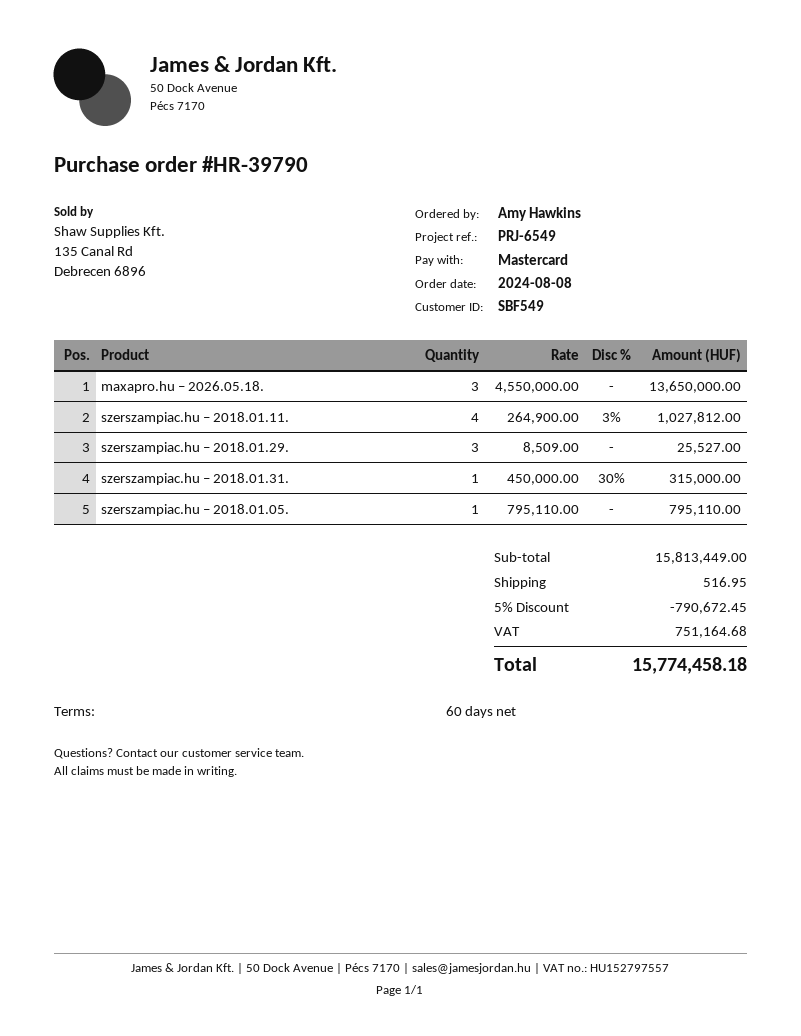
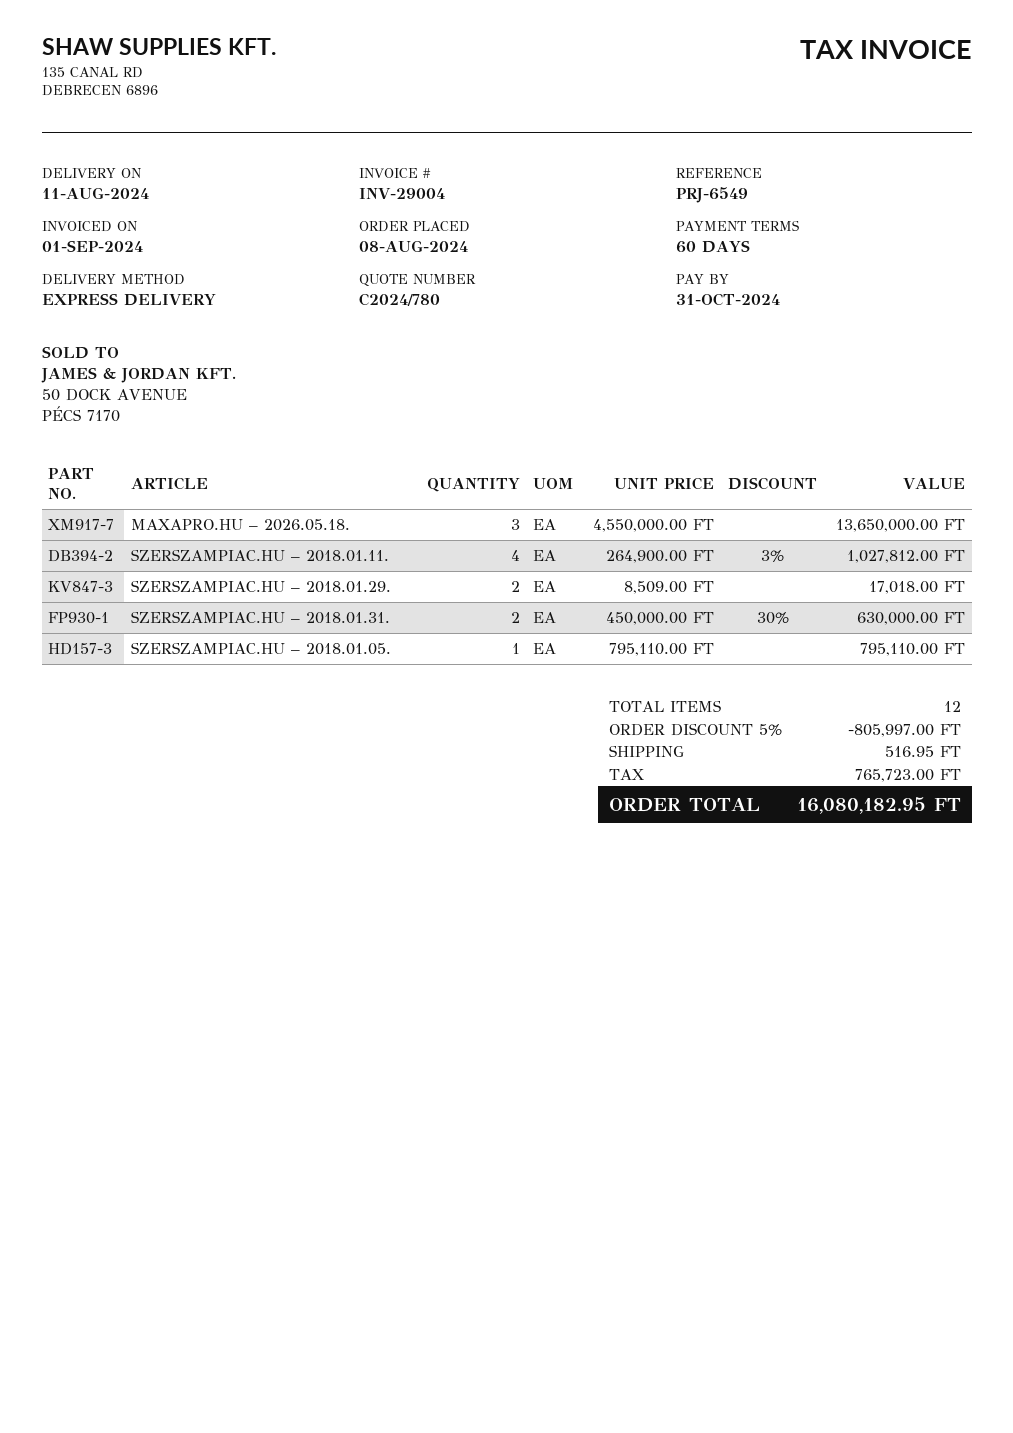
szerszampiac.hu – 2018.01.29.: 3 x 8509.00 = 25527.00 -> 2 x 8509.00 = 17018.00
szerszampiac.hu – 2018.01.31.: 1 x 450000.00 - 30% = 315000.00 -> 2 x 450000.00 - 30% = 630000.00
discount: 5% = 790672.45 -> 5% = 805997.00
tax: 751164.68 -> 765723.00
total: 15774458.18 -> 16080182.95

